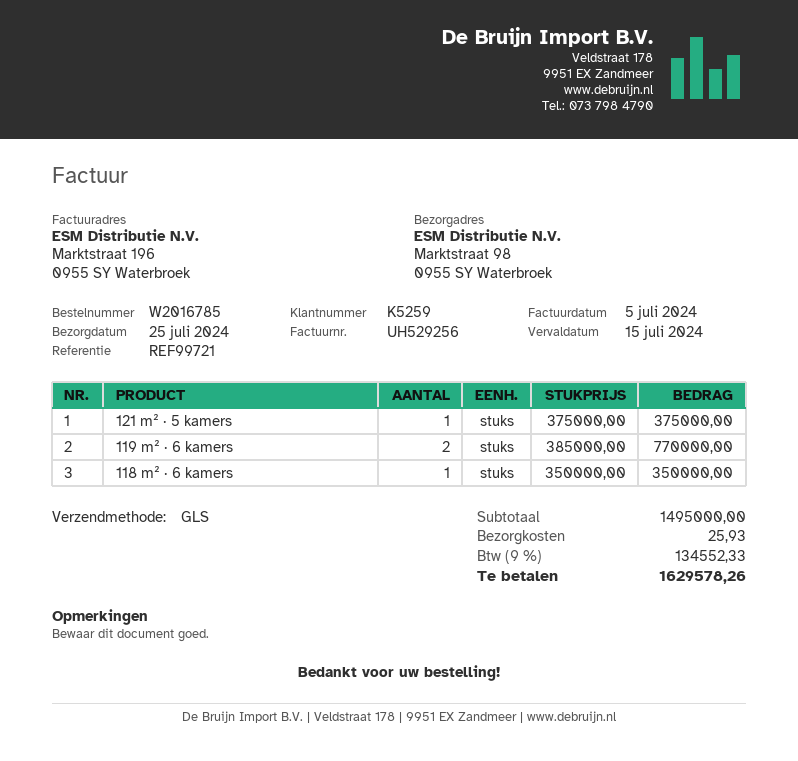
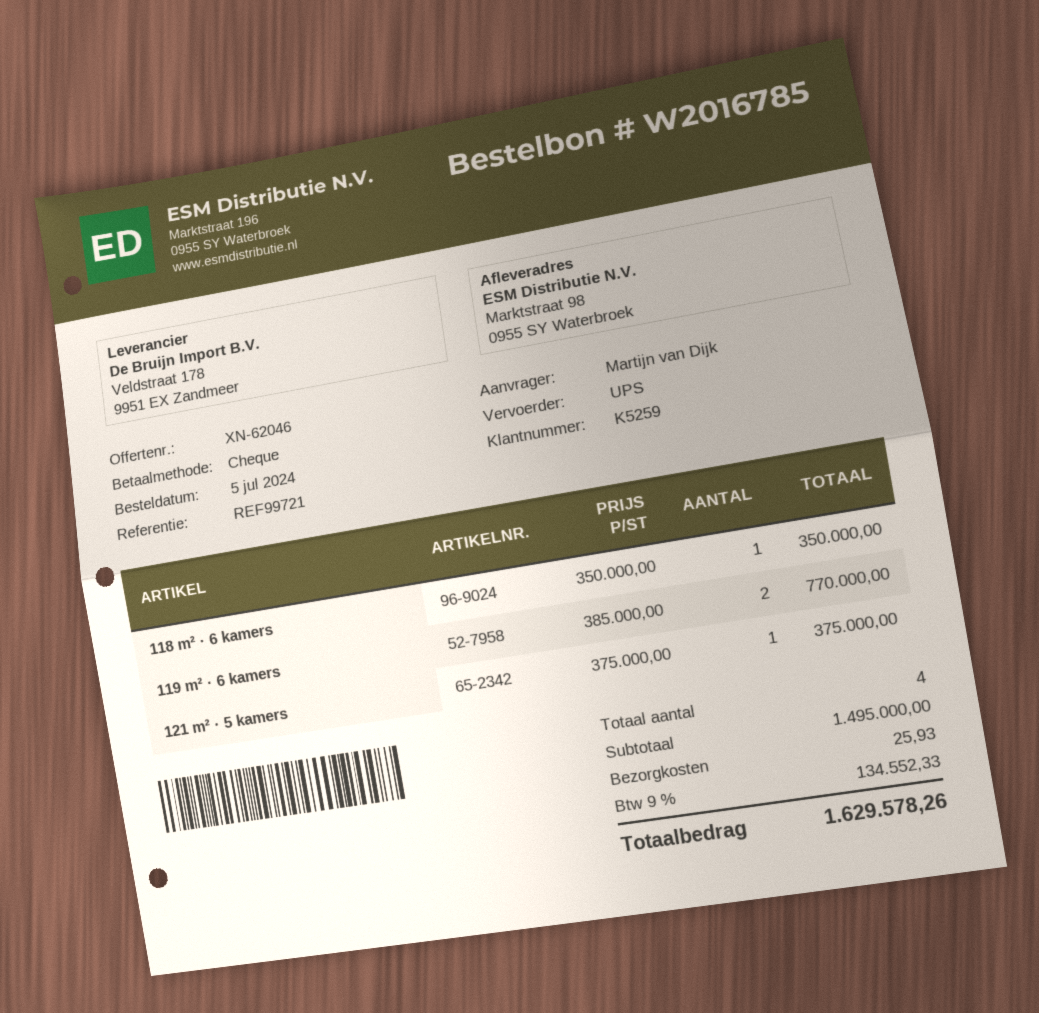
shipping method: GLS -> UPS

